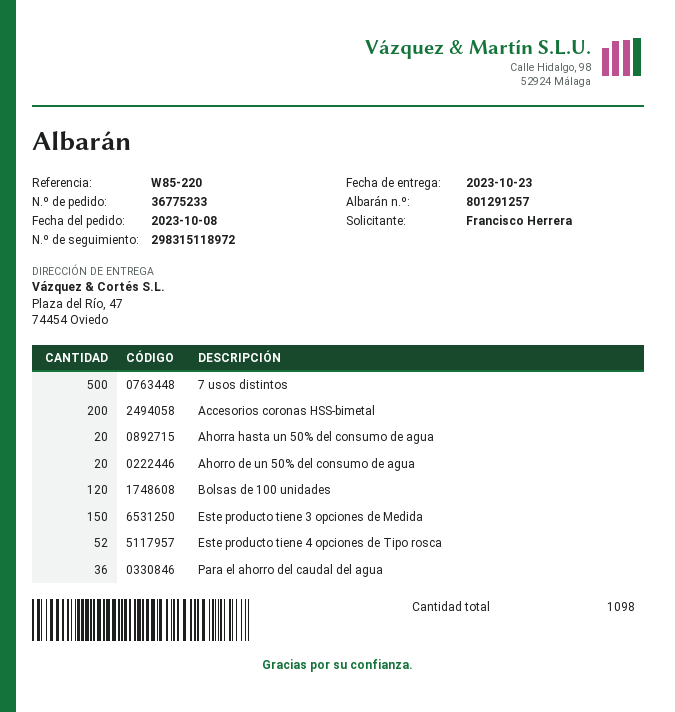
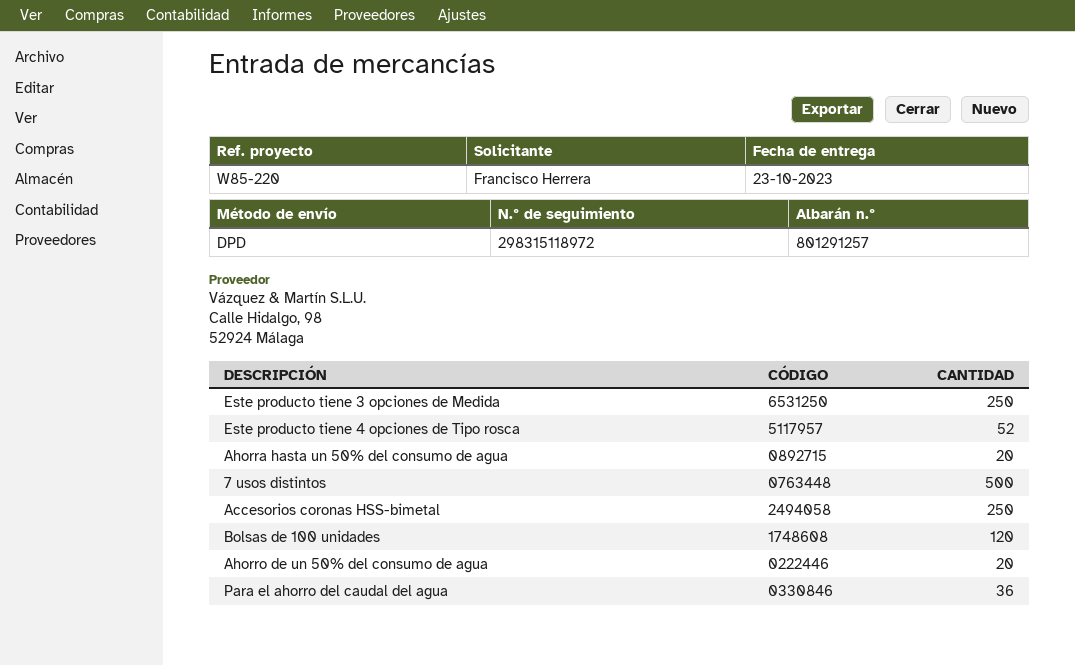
Accesorios coronas HSS-bimetal: 200 -> 250
Este producto tiene 3 opciones de Medida: 150 -> 250

